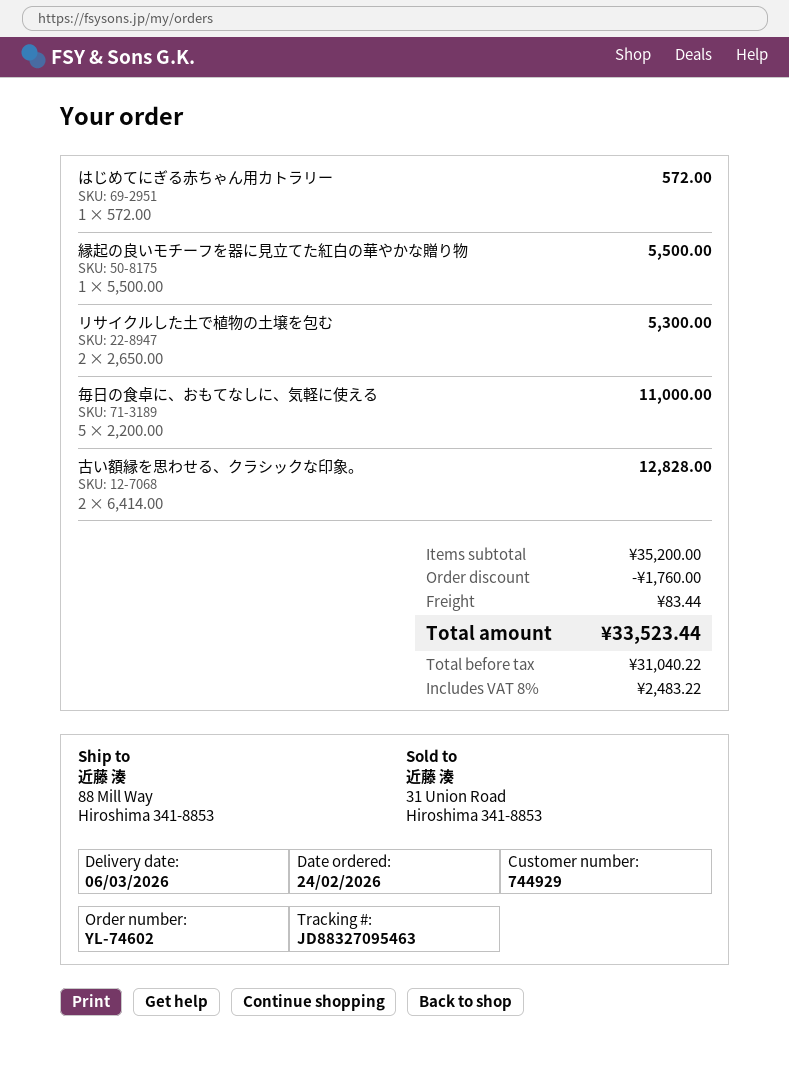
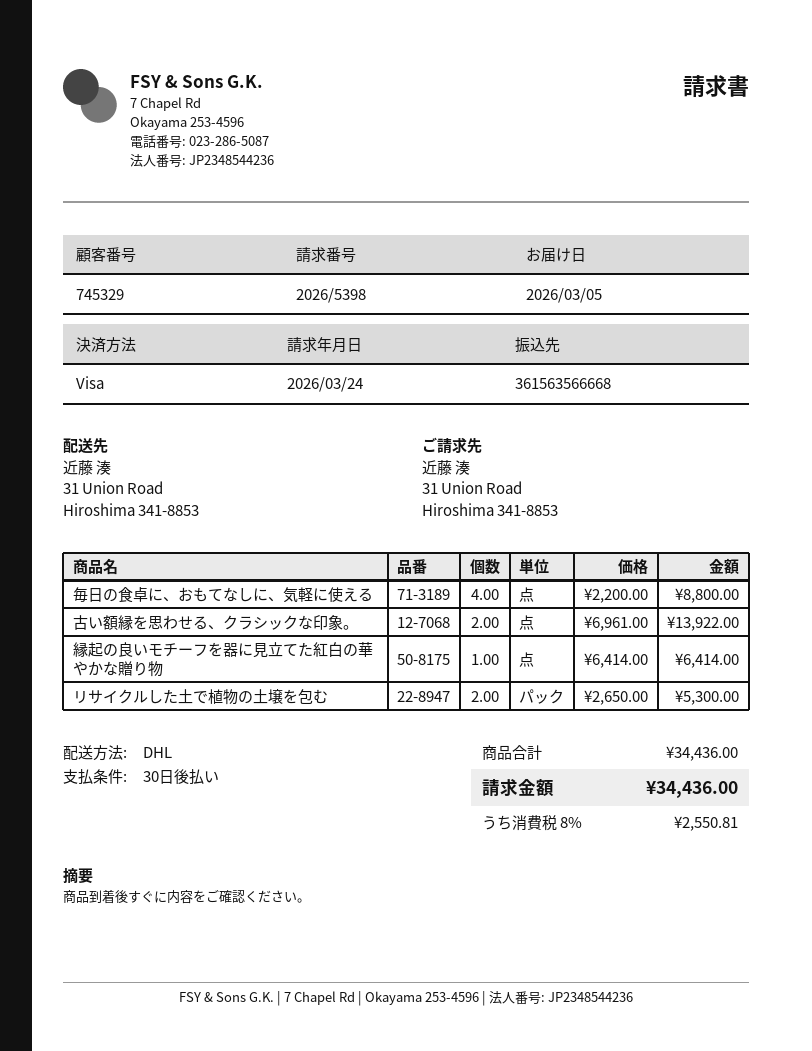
delivery date: 2026-03-06 -> 2026-03-05
customer number: 744929 -> 745329
ship to: 88 Mill Way, Hiroshima 341-8853 -> 31 Union Road, Hiroshima 341-8853
はじめてにぎる赤ちゃん用カトラリー: 1 x 572.00 = 572.00 -> none
縁起の良いモチーフを器に見立てた紅白の華やかな贈り物: 1 x 5500.00 = 5500.00 -> 1 x 6414.00 = 6414.00
毎日の食卓に、おもてなしに、気軽に使える: 5 x 2200.00 = 11000.00 -> 4 x 2200.00 = 8800.00
古い額縁を思わせる、クラシックな印象。: 2 x 6414.00 = 12828.00 -> 2 x 6961.00 = 13922.00
subtotal: 35200.00 -> 34436.00
discount: 1760.00 -> none
shipping: 83.44 -> none
tax: 8% = 2483.22 -> 8% = 2550.81
total: 33523.44 -> 34436.00

